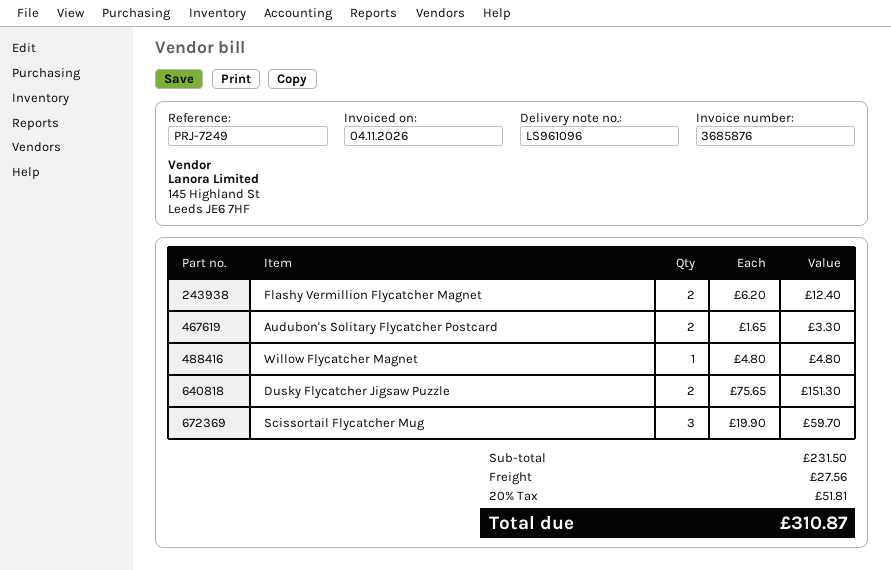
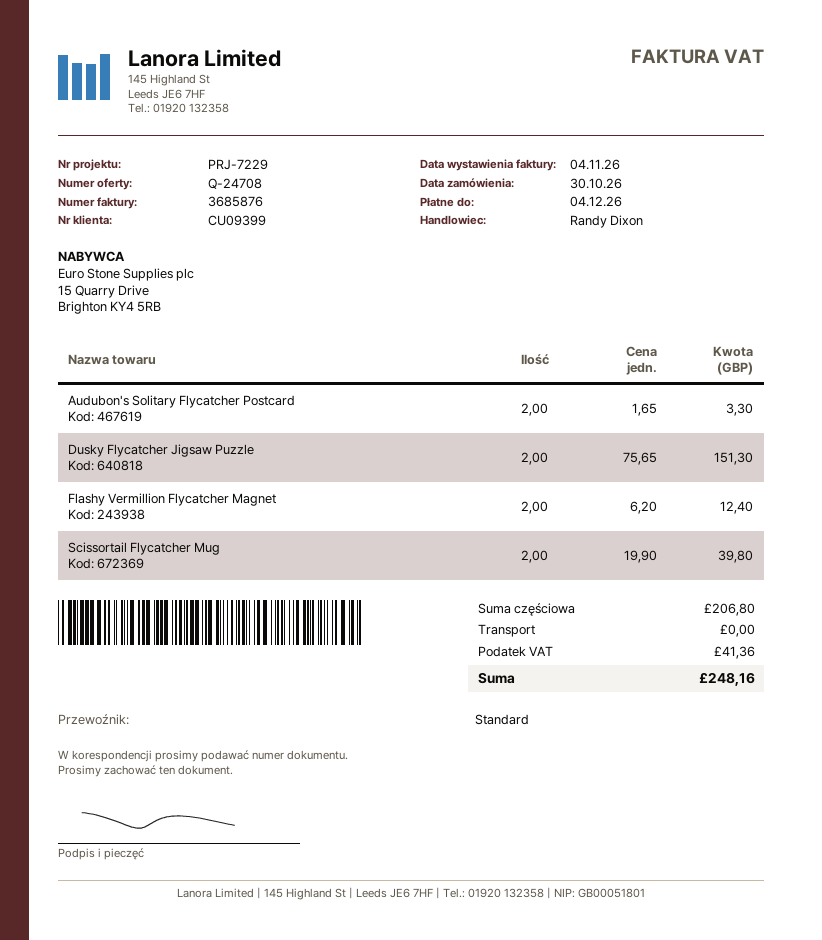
reference: PRJ-7249 -> PRJ-7229
Willow Flycatcher Magnet: 1 x 4.80 = 4.80 -> none
Scissortail Flycatcher Mug: 3 x 19.90 = 59.70 -> 2 x 19.90 = 39.80
subtotal: 231.50 -> 206.80
shipping: 27.56 -> 0.00
tax: 51.81 -> 41.36
total: 310.87 -> 248.16

